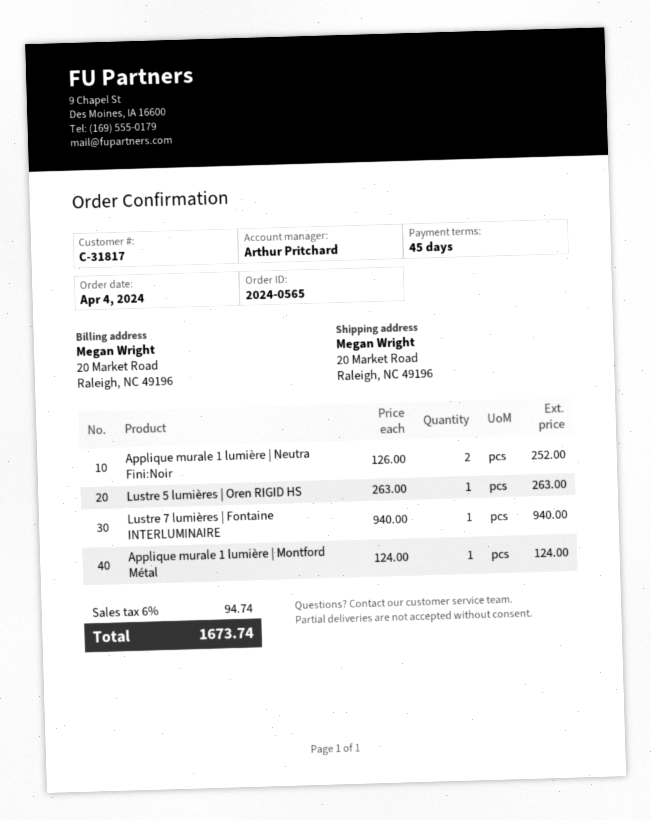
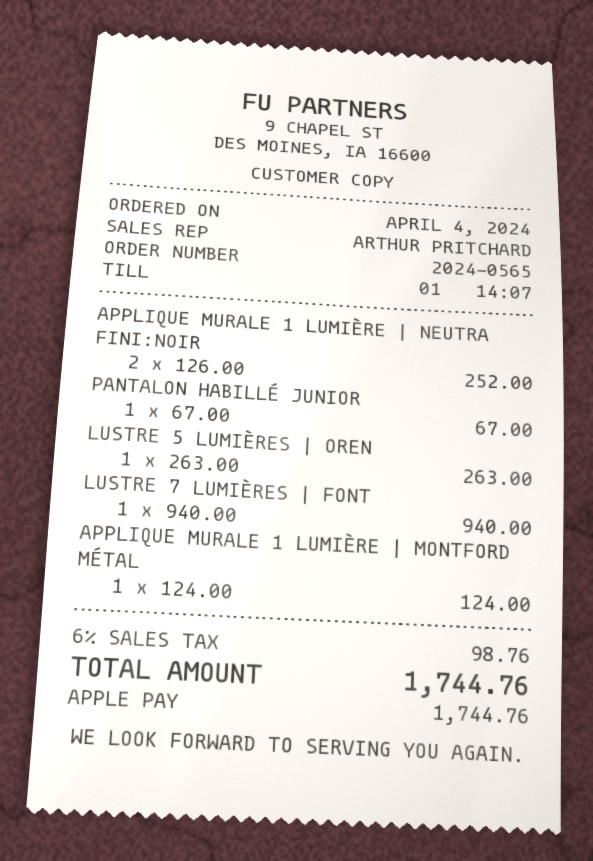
PANTALON HABILLÉ JUNIOR: none -> 1 x 67.00 = 67.00
tax: 6% = 94.74 -> 6% = 98.76
total: 1673.74 -> 1744.76

